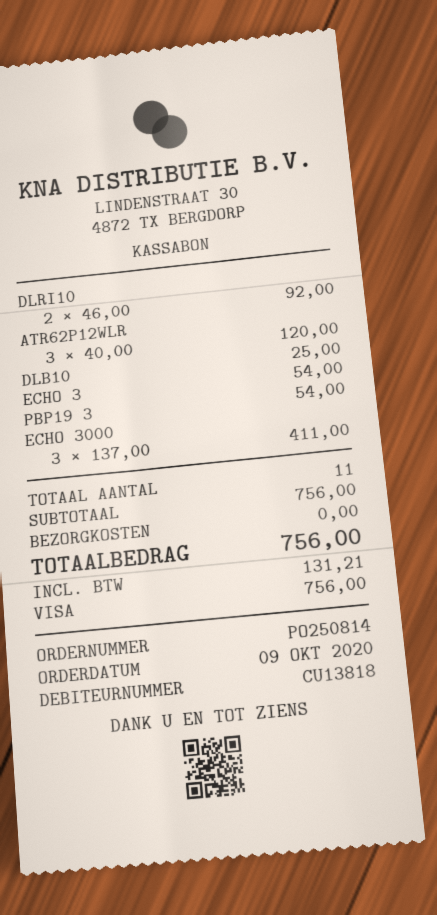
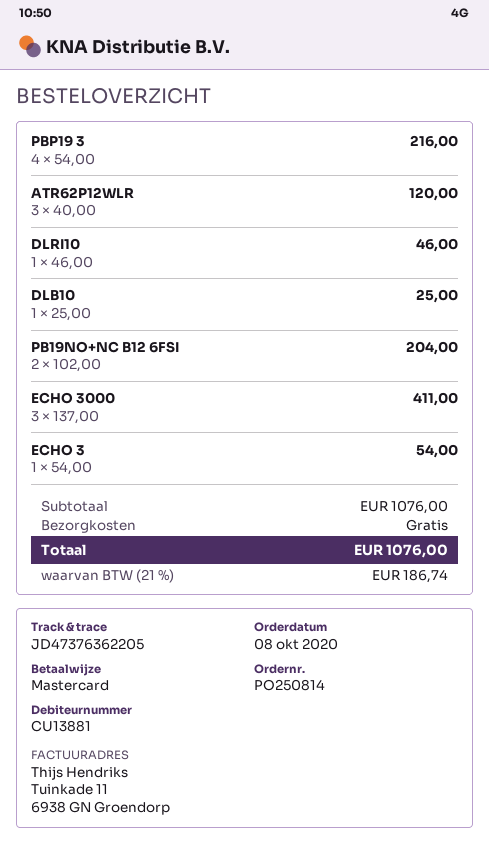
order date: 2020-10-09 -> 2020-10-08
customer number: CU13818 -> CU13881
payment method: Visa -> Mastercard
DLRI10: 2 x 46.00 = 92.00 -> 1 x 46.00 = 46.00
PBP19 3: 1 x 54.00 = 54.00 -> 4 x 54.00 = 216.00
PB19NO+NC B12 6FSI: none -> 2 x 102.00 = 204.00
subtotal: 756.00 -> 1076.00
tax: 131.21 -> 186.74
total: 756.00 -> 1076.00

